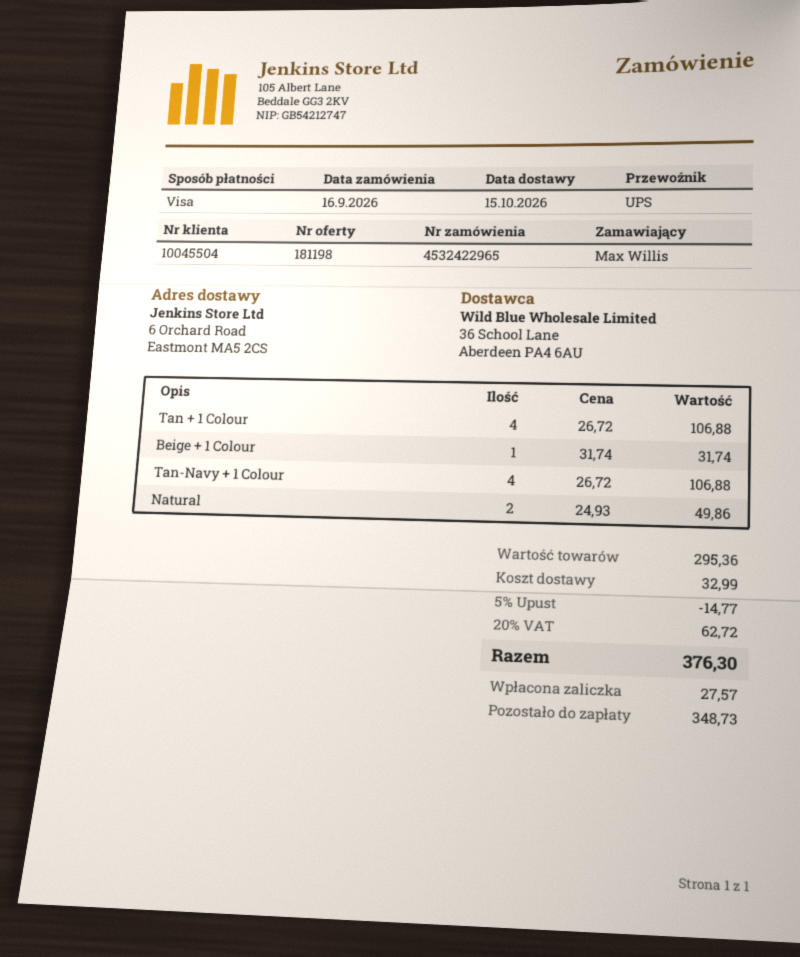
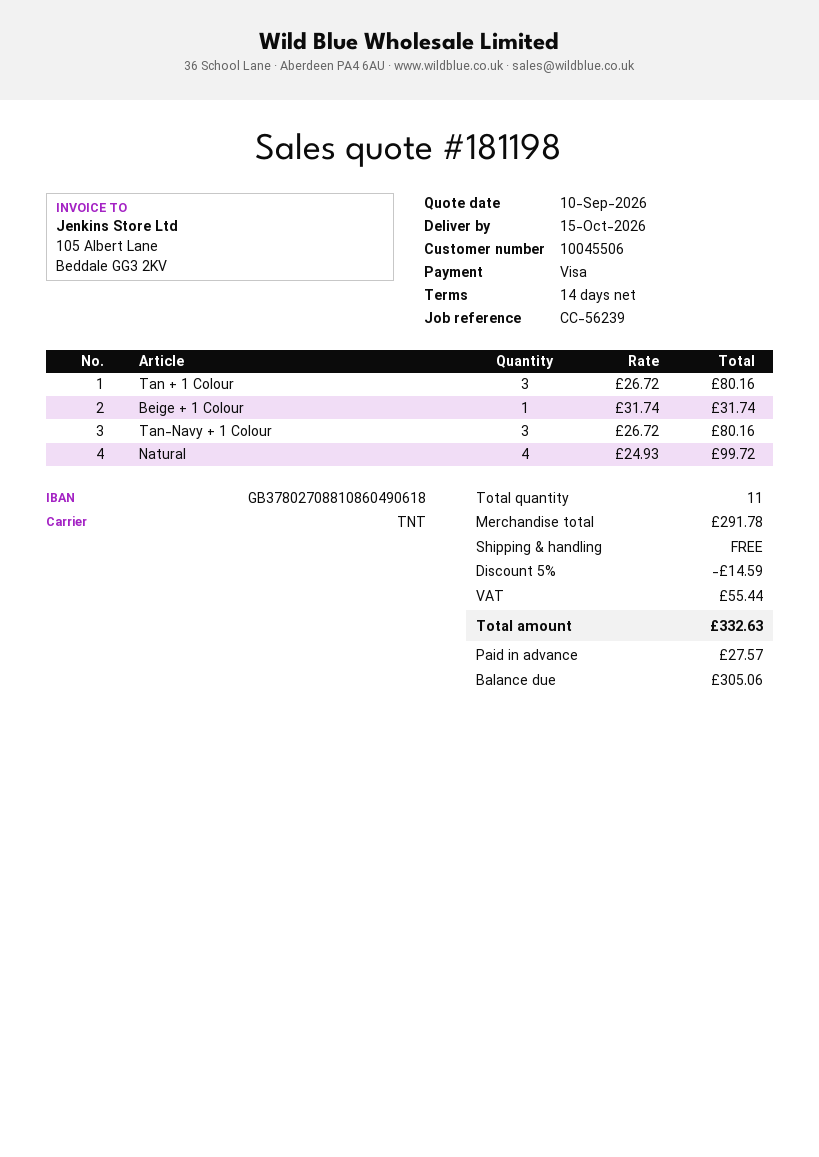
customer number: 10045504 -> 10045506
shipping method: UPS -> TNT
Tan + 1 Colour: 4 x 26.72 = 106.88 -> 3 x 26.72 = 80.16
Tan-Navy + 1 Colour: 4 x 26.72 = 106.88 -> 3 x 26.72 = 80.16
Natural: 2 x 24.93 = 49.86 -> 4 x 24.93 = 99.72
subtotal: 295.36 -> 291.78
discount: 5% = 14.77 -> 5% = 14.59
shipping: 32.99 -> 0.00
tax: 62.72 -> 55.44
total: 376.30 -> 332.63
balance: 348.73 -> 305.06

